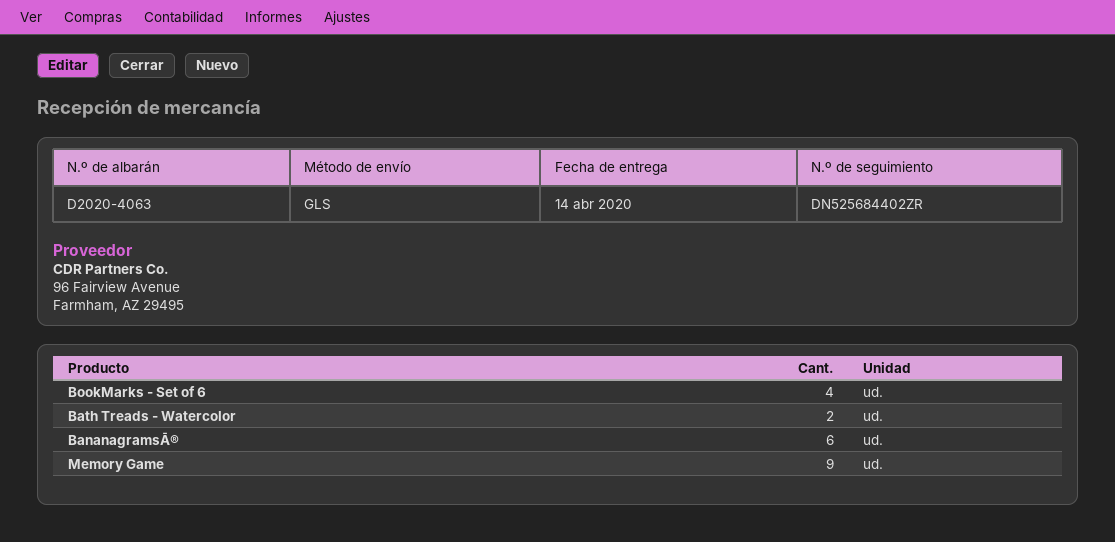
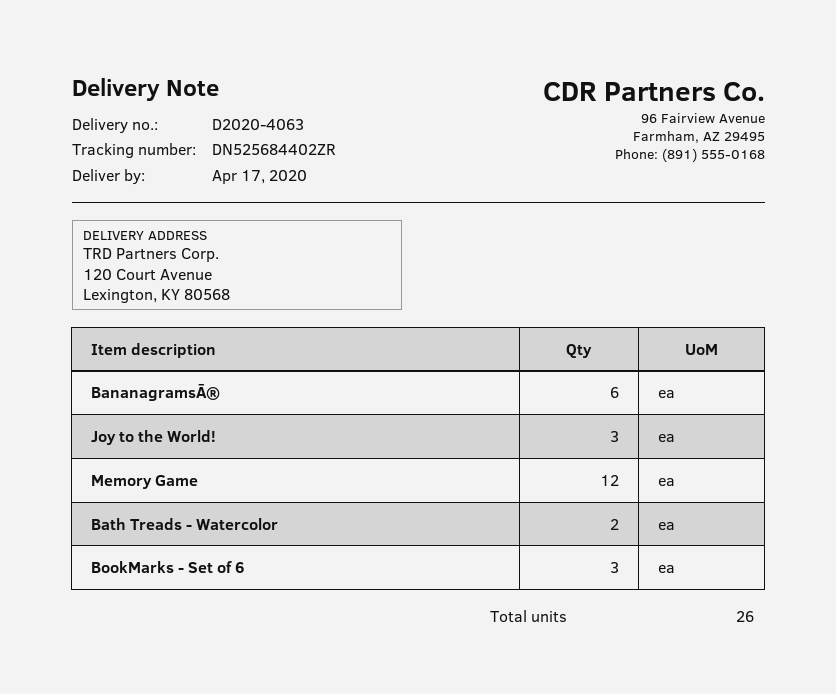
delivery date: 2020-04-14 -> 2020-04-17
BookMarks - Set of 6: 4 -> 3
Memory Game: 9 -> 12
Joy to the World!: none -> 3

